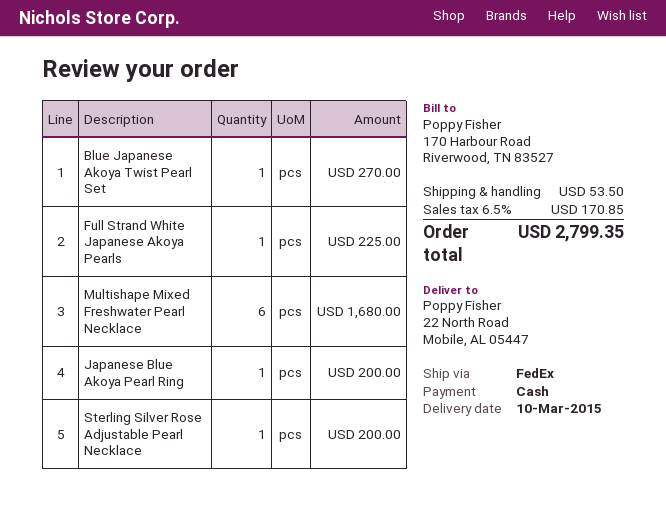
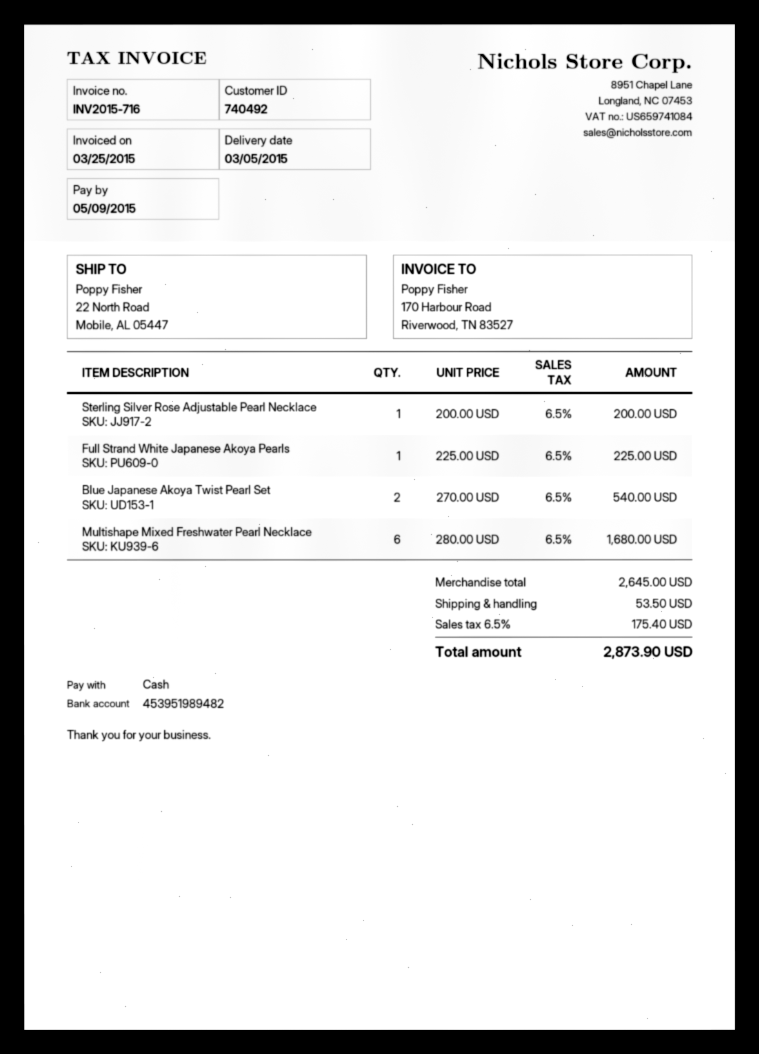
delivery date: 2015-03-10 -> 2015-03-05
Blue Japanese Akoya Twist Pearl Set: 1 for 270.00 -> 2 for 540.00
Japanese Blue Akoya Pearl Ring: 1 for 200.00 -> none
tax: 6.5% = 170.85 -> 6.5% = 175.40
total: 2799.35 -> 2873.90

